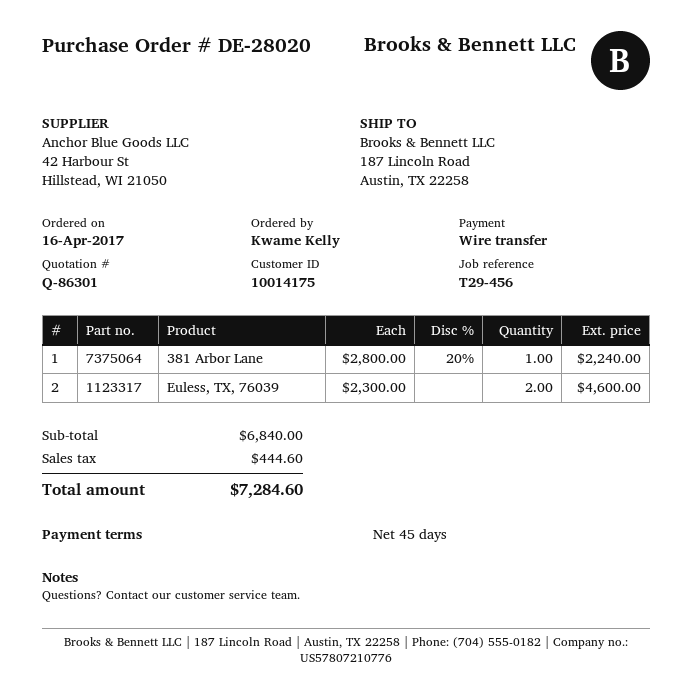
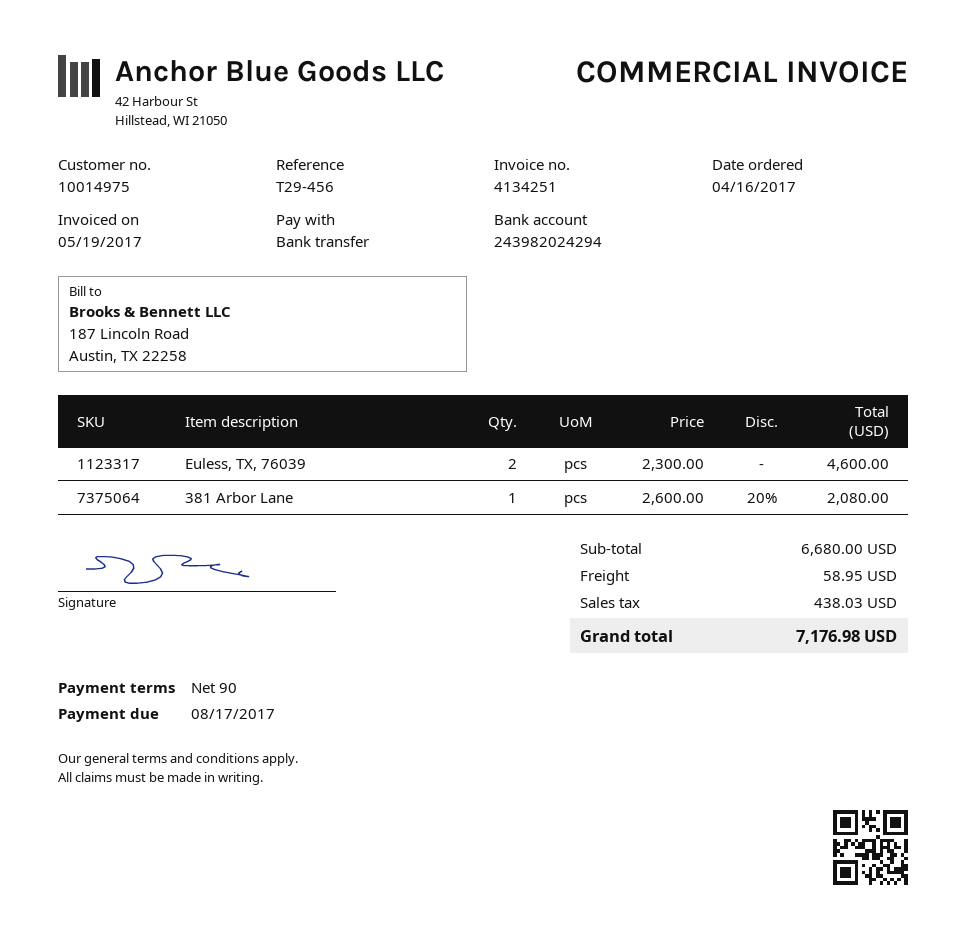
payment terms: 45 days -> 90 days
customer number: 10014175 -> 10014975
381 Arbor Lane: 1 x 2800.00 - 20% = 2240.00 -> 1 x 2600.00 - 20% = 2080.00
subtotal: 6840.00 -> 6680.00
shipping: none -> 58.95
tax: 444.60 -> 438.03
total: 7284.60 -> 7176.98

